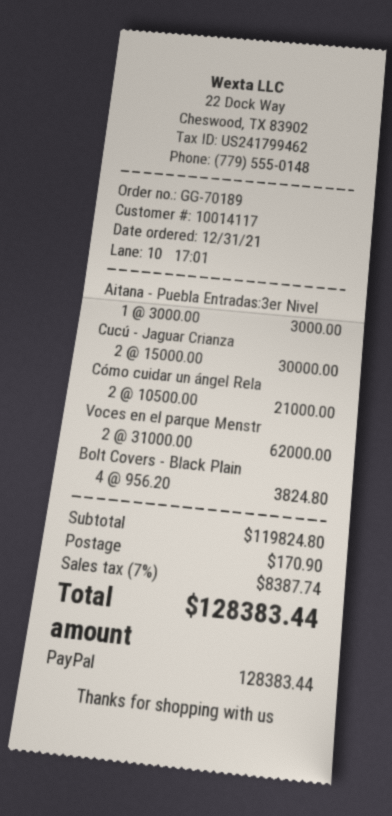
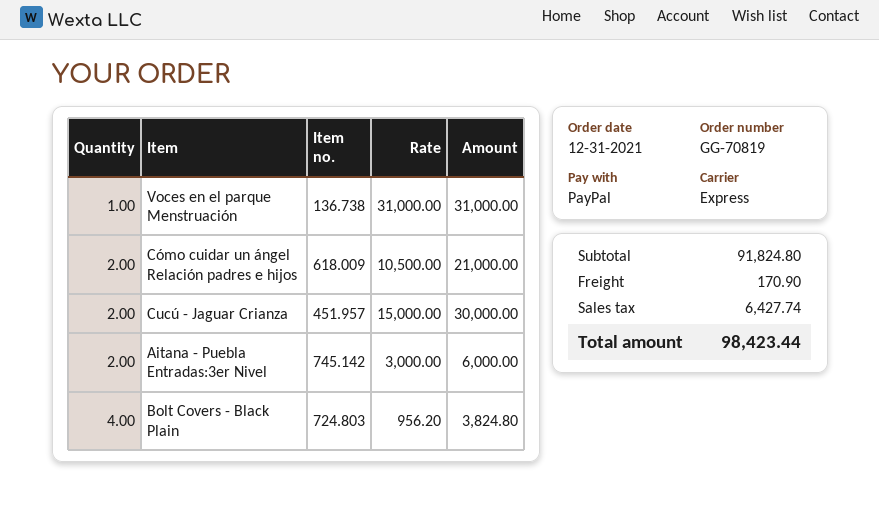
order number: GG-70189 -> GG-70819
Aitana - Puebla Entradas:3er Nivel: 1 x 3000.00 = 3000.00 -> 2 x 3000.00 = 6000.00
Voces en el parque Menstr: 2 x 31000.00 = 62000.00 -> 1 x 31000.00 = 31000.00
subtotal: 119824.80 -> 91824.80
tax: 8387.74 -> 6427.74
total: 128383.44 -> 98423.44

